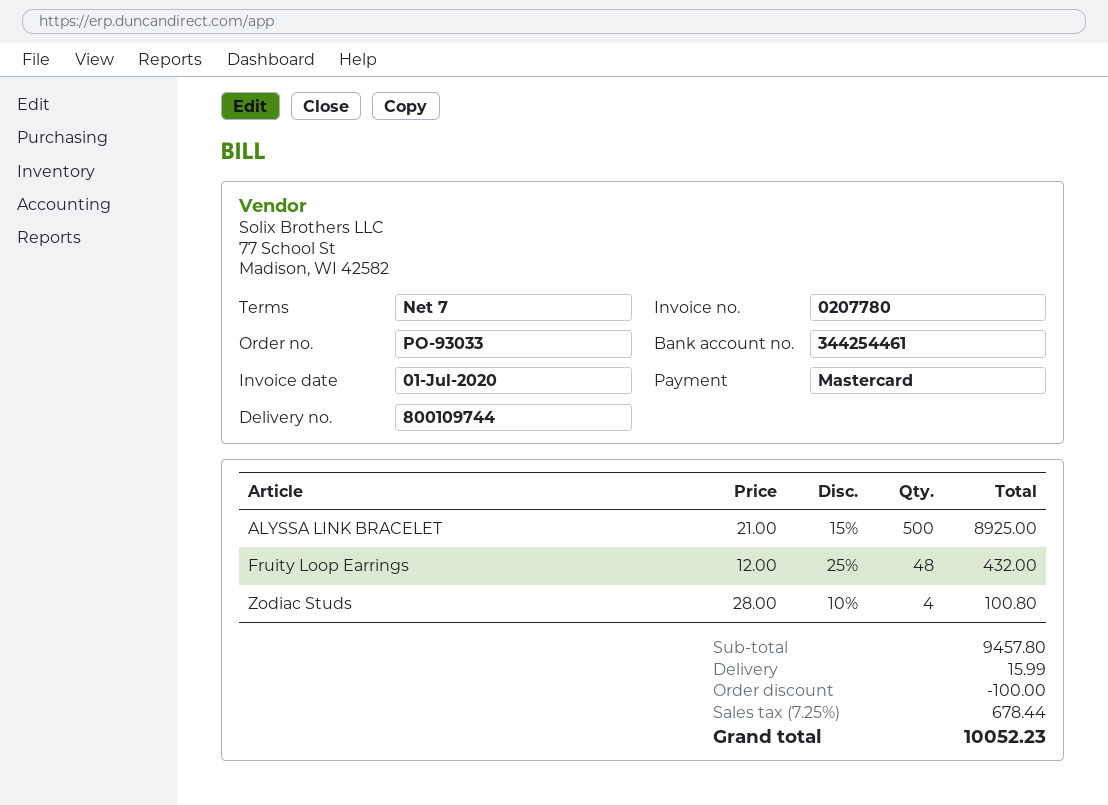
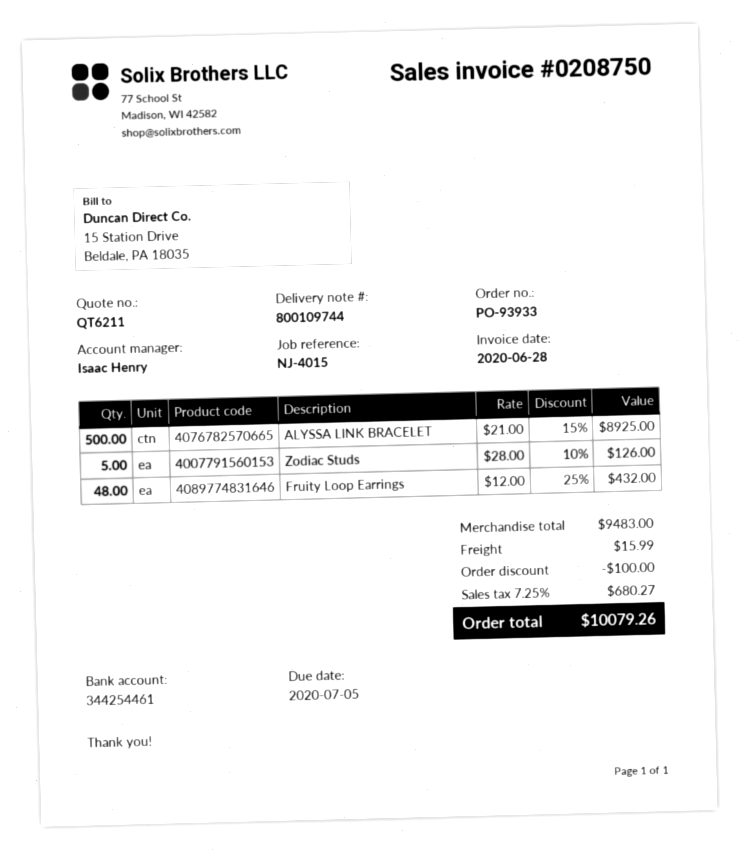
order number: PO-93033 -> PO-93933
invoice number: 0207780 -> 0208750
invoice date: 2020-07-01 -> 2020-06-28
Zodiac Studs: 4 x 28.00 - 10% = 100.80 -> 5 x 28.00 - 10% = 126.00
subtotal: 9457.80 -> 9483.00
tax: 7.25% = 678.44 -> 7.25% = 680.27
total: 10052.23 -> 10079.26

